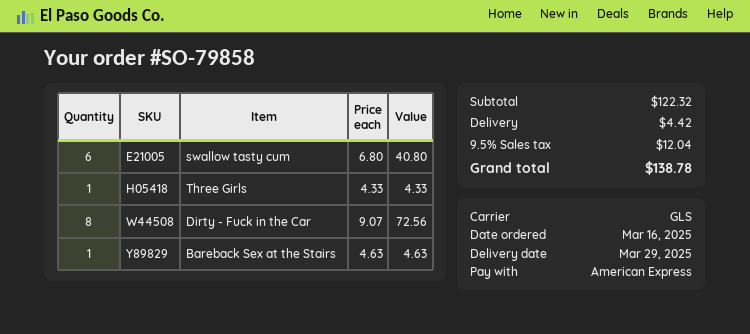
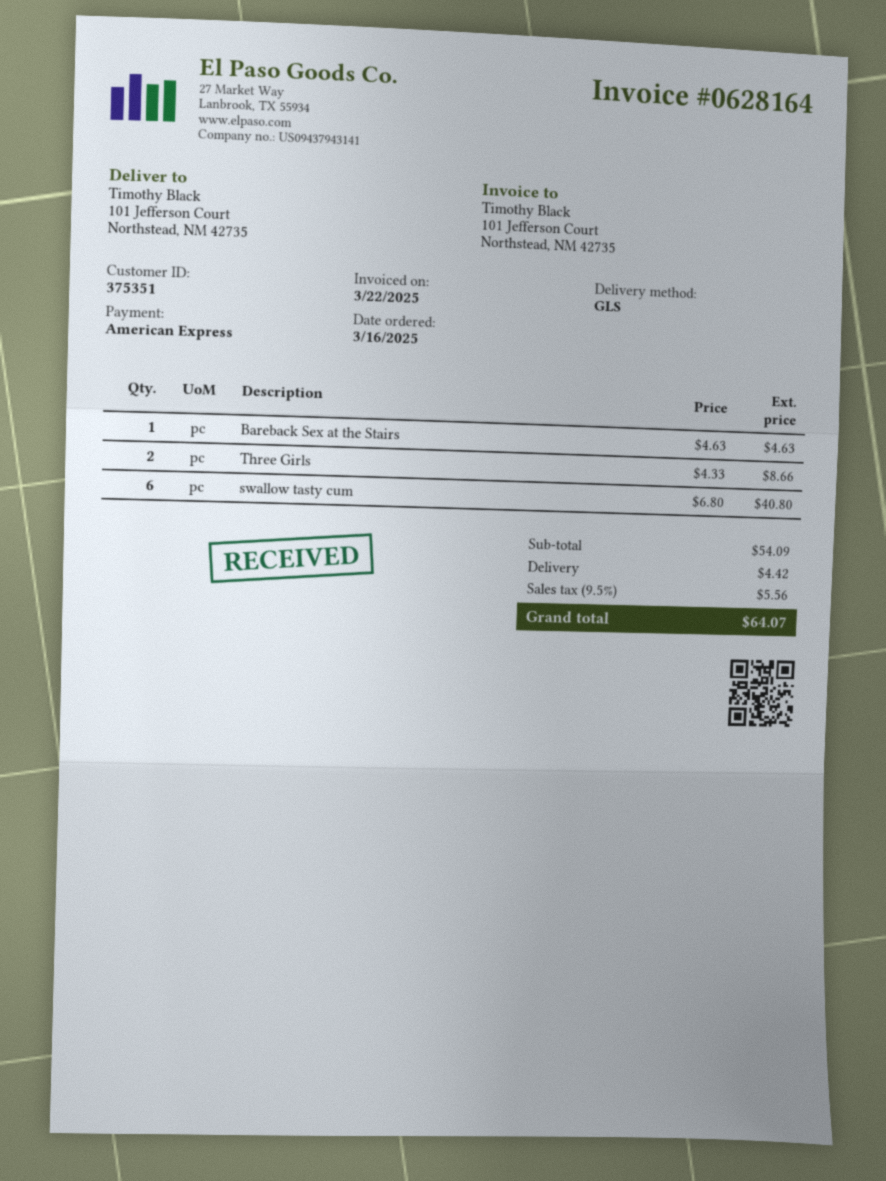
Three Girls: 1 x 4.33 = 4.33 -> 2 x 4.33 = 8.66
Dirty - Fuck in the Car: 8 x 9.07 = 72.56 -> none
subtotal: 122.32 -> 54.09
tax: 9.5% = 12.04 -> 9.5% = 5.56
total: 138.78 -> 64.07

